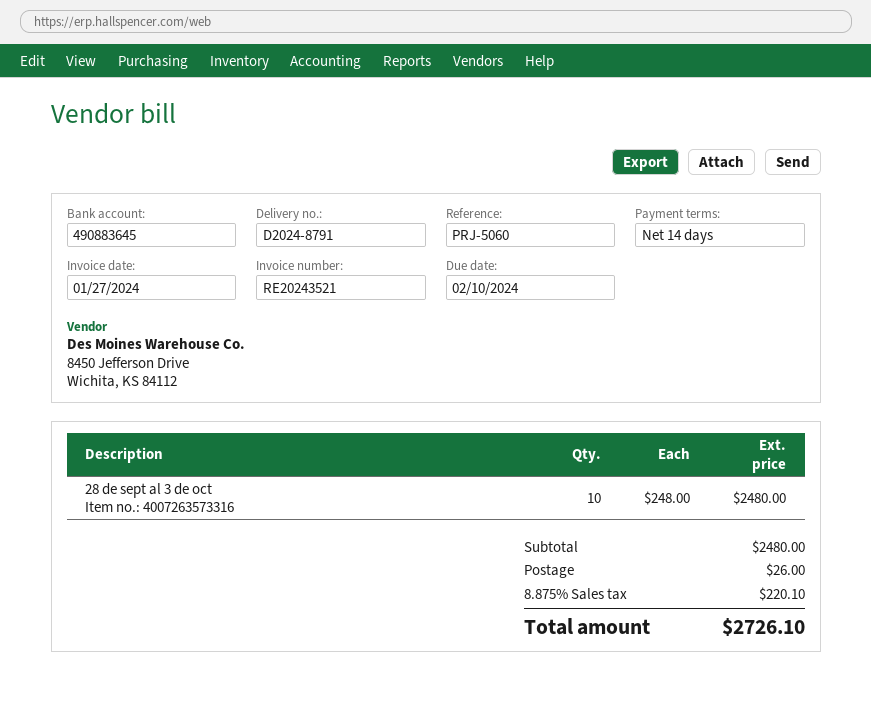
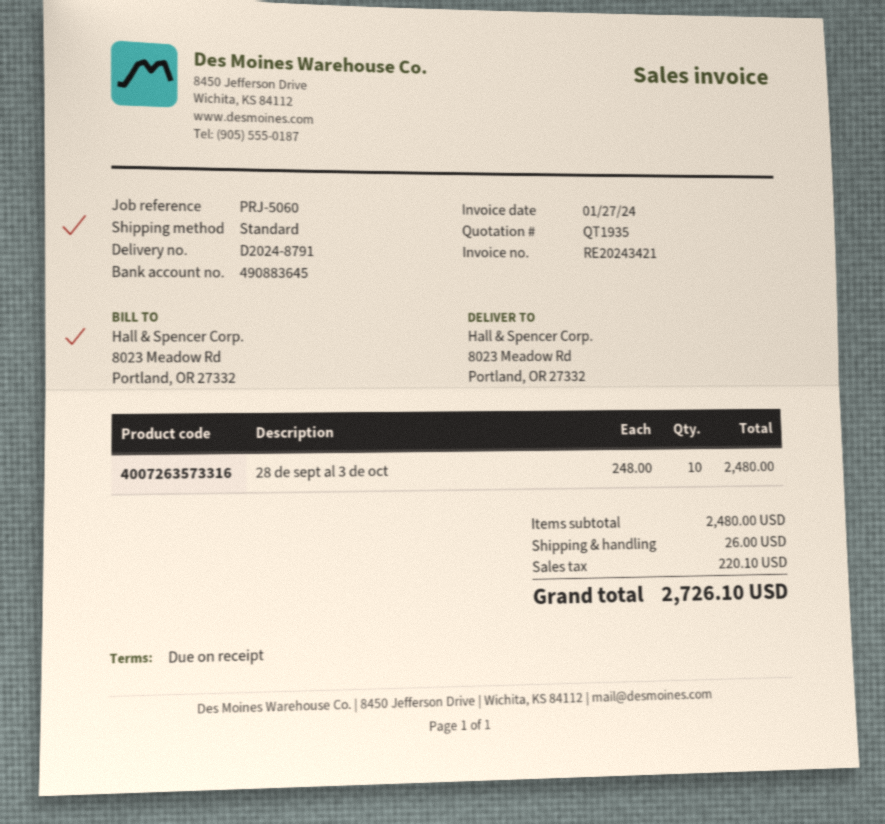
invoice number: RE20243521 -> RE20243421
payment terms: 14 days -> on receipt

